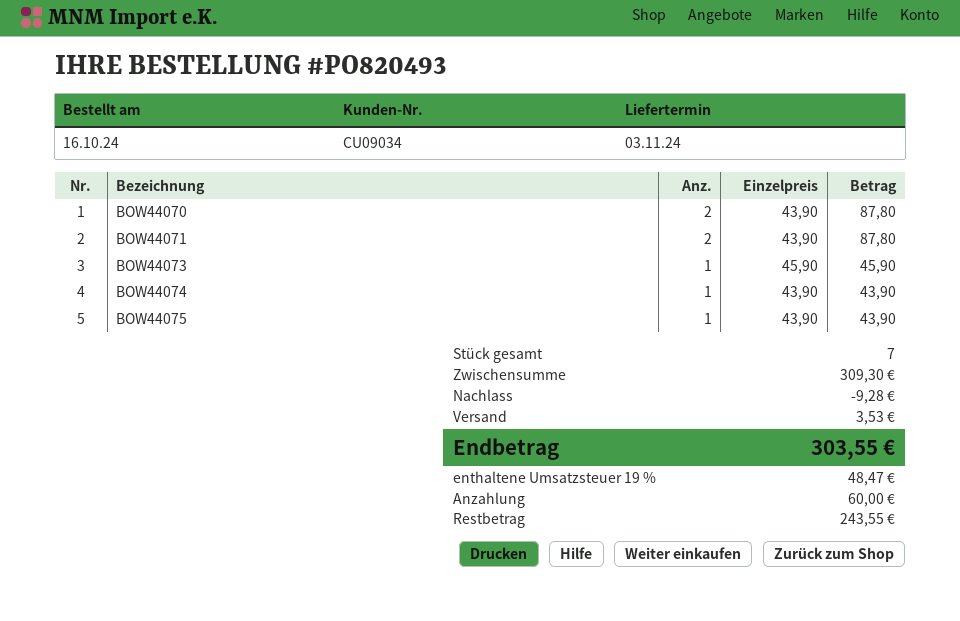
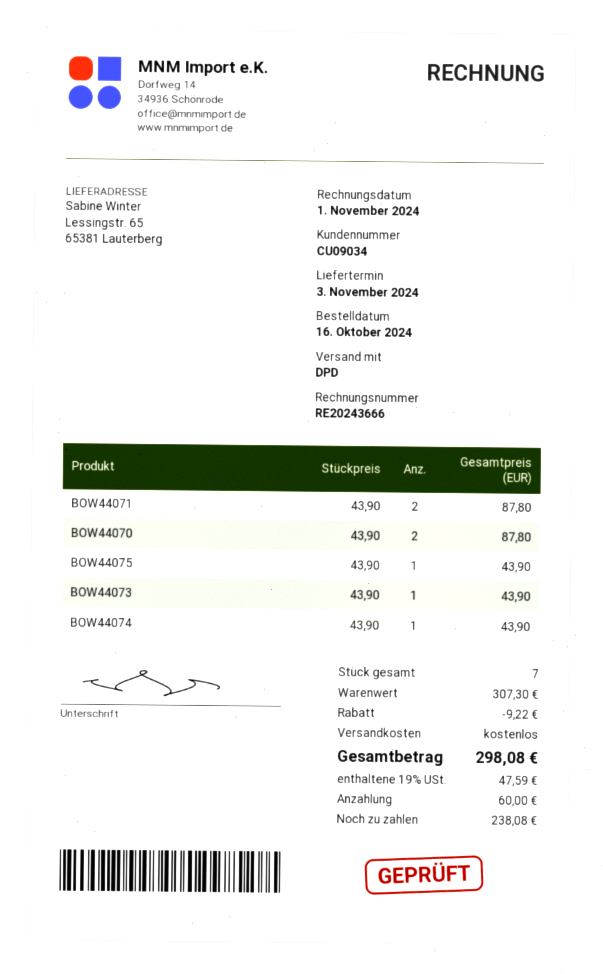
BOW44073: 1 x 45.90 = 45.90 -> 1 x 43.90 = 43.90
subtotal: 309.30 -> 307.30
discount: 9.28 -> 9.22
shipping: 3.53 -> 0.00
tax: 19% = 48.47 -> 19% = 47.59
total: 303.55 -> 298.08
balance: 243.55 -> 238.08

